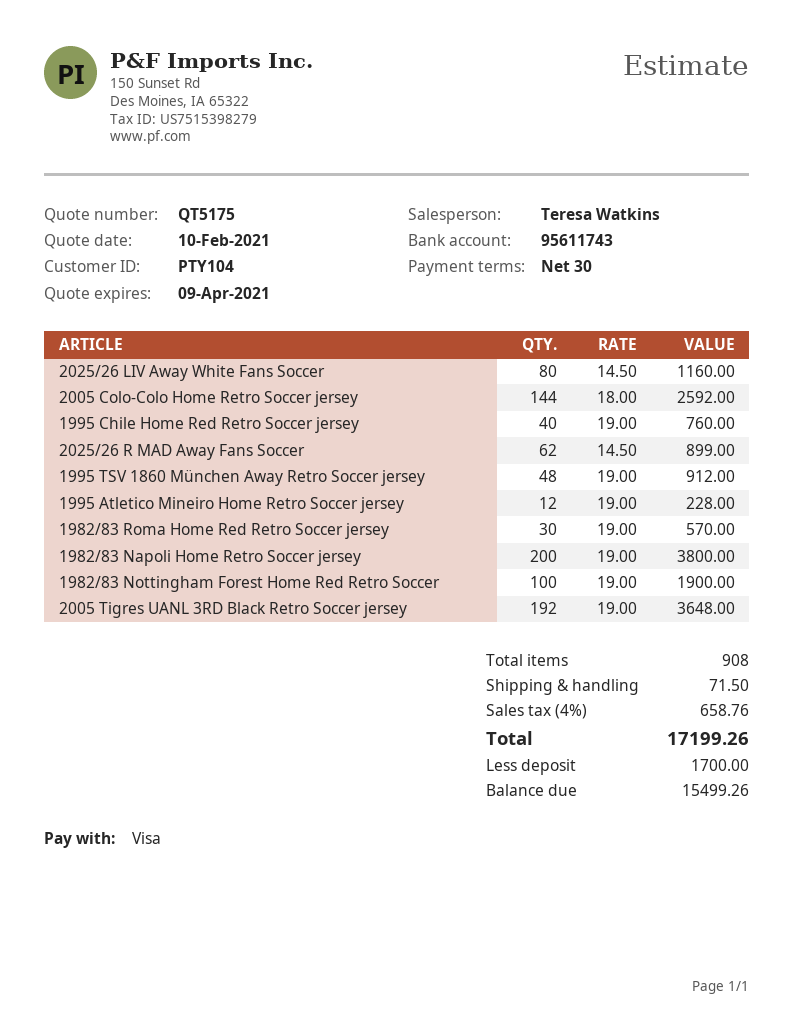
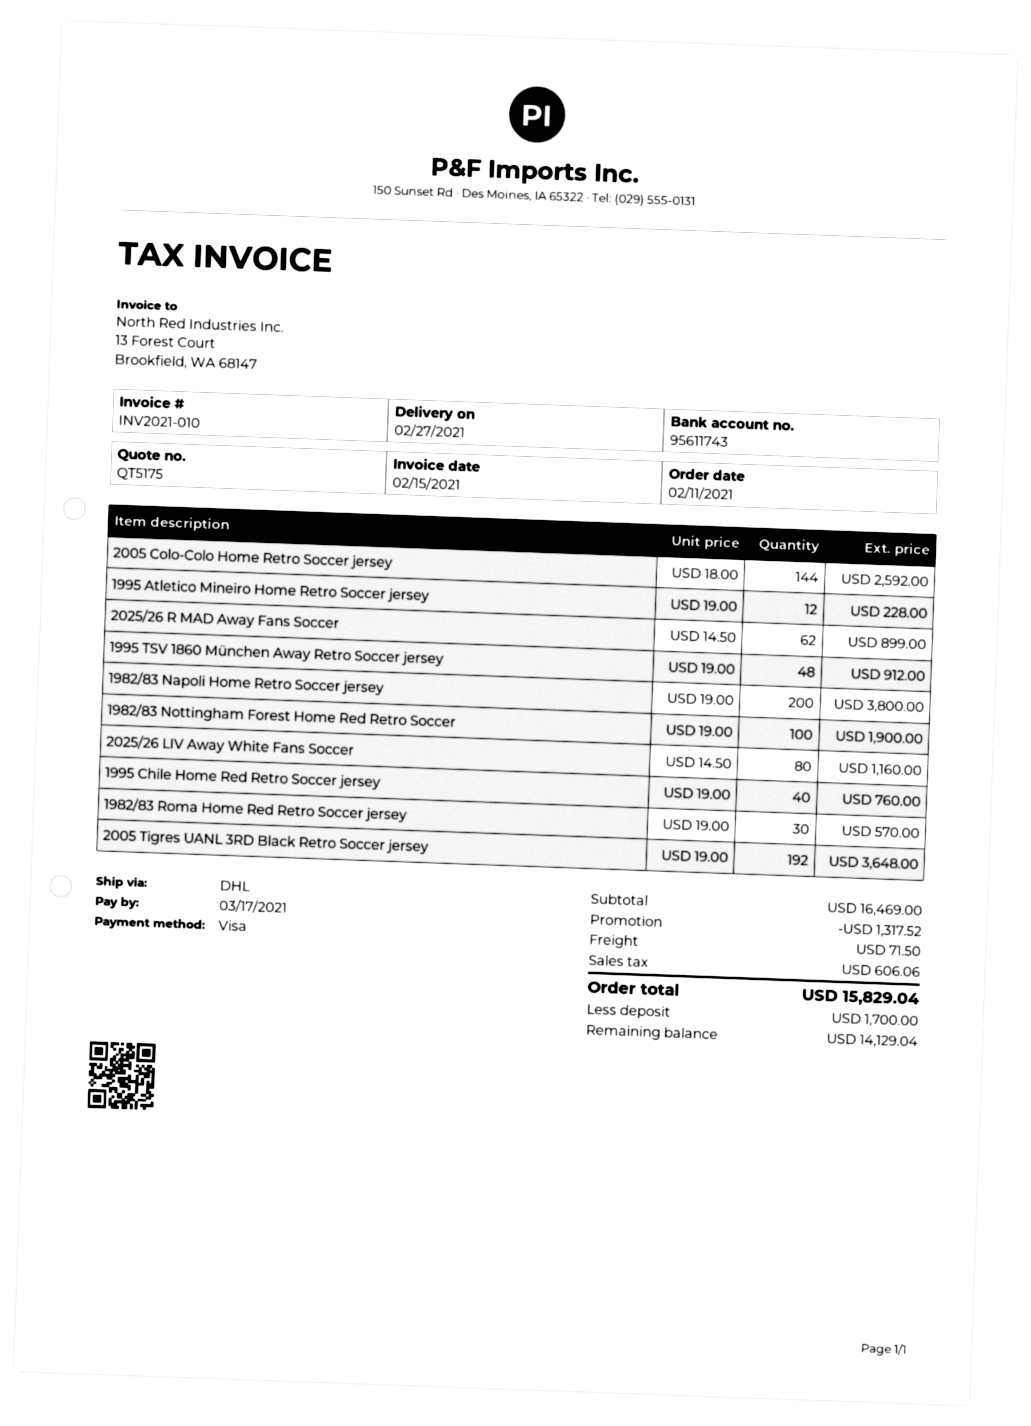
discount: none -> 1317.52
tax: 658.76 -> 606.06
total: 17199.26 -> 15829.04
balance: 15499.26 -> 14129.04

